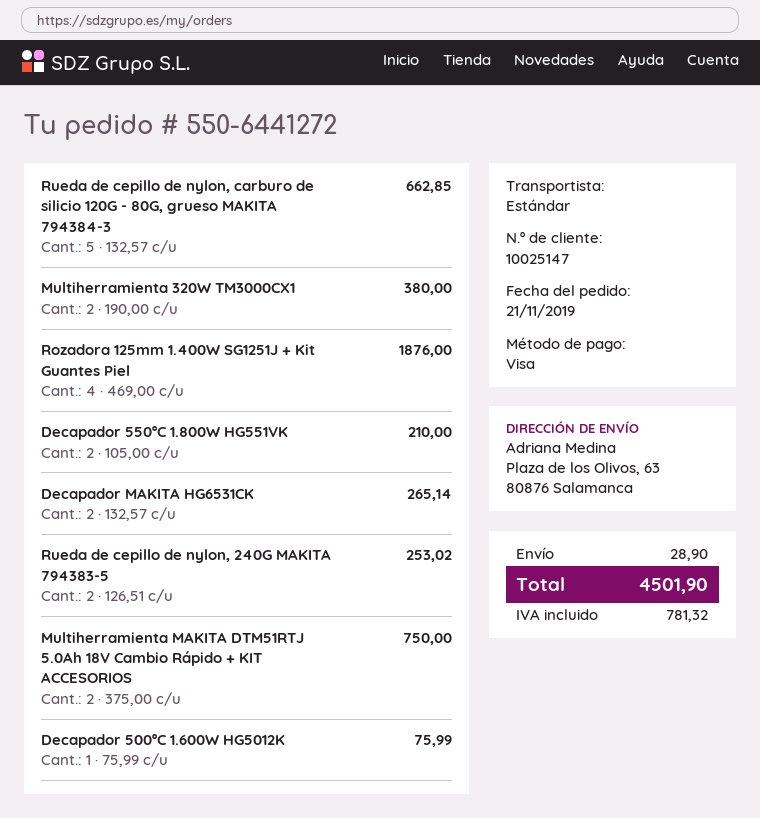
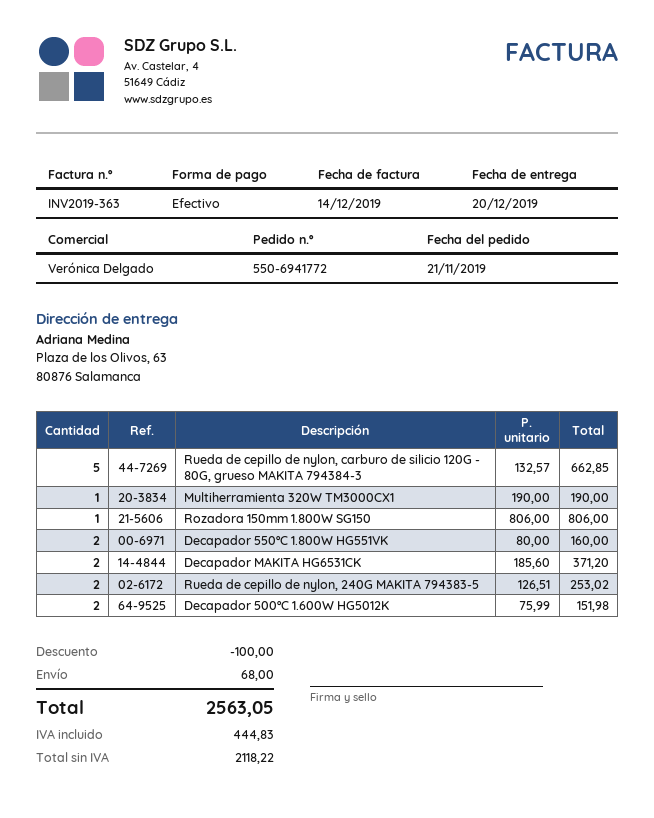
order number: 550-6441272 -> 550-6941772
payment method: Visa -> cash
Multiherramienta 320W TM3000CX1: 2 x 190.00 = 380.00 -> 1 x 190.00 = 190.00
Rozadora 125mm 1.400W SG1251J + Kit Guantes Piel: 4 x 469.00 = 1876.00 -> none
Decapador 550ºC 1.800W HG551VK: 2 x 105.00 = 210.00 -> 2 x 80.00 = 160.00
Decapador MAKITA HG6531CK: 2 x 132.57 = 265.14 -> 2 x 185.60 = 371.20
Multiherramienta MAKITA DTM51RTJ 5.0Ah 18V Cambio Rápido + KIT ACCESORIOS: 2 x 375.00 = 750.00 -> none
Decapador 500ºC 1.600W HG5012K: 1 x 75.99 = 75.99 -> 2 x 75.99 = 151.98
Rozadora 150mm 1.800W SG150: none -> 1 x 806.00 = 806.00
discount: none -> 100.00
shipping: 28.90 -> 68.00
tax: 781.32 -> 444.83
total: 4501.90 -> 2563.05

